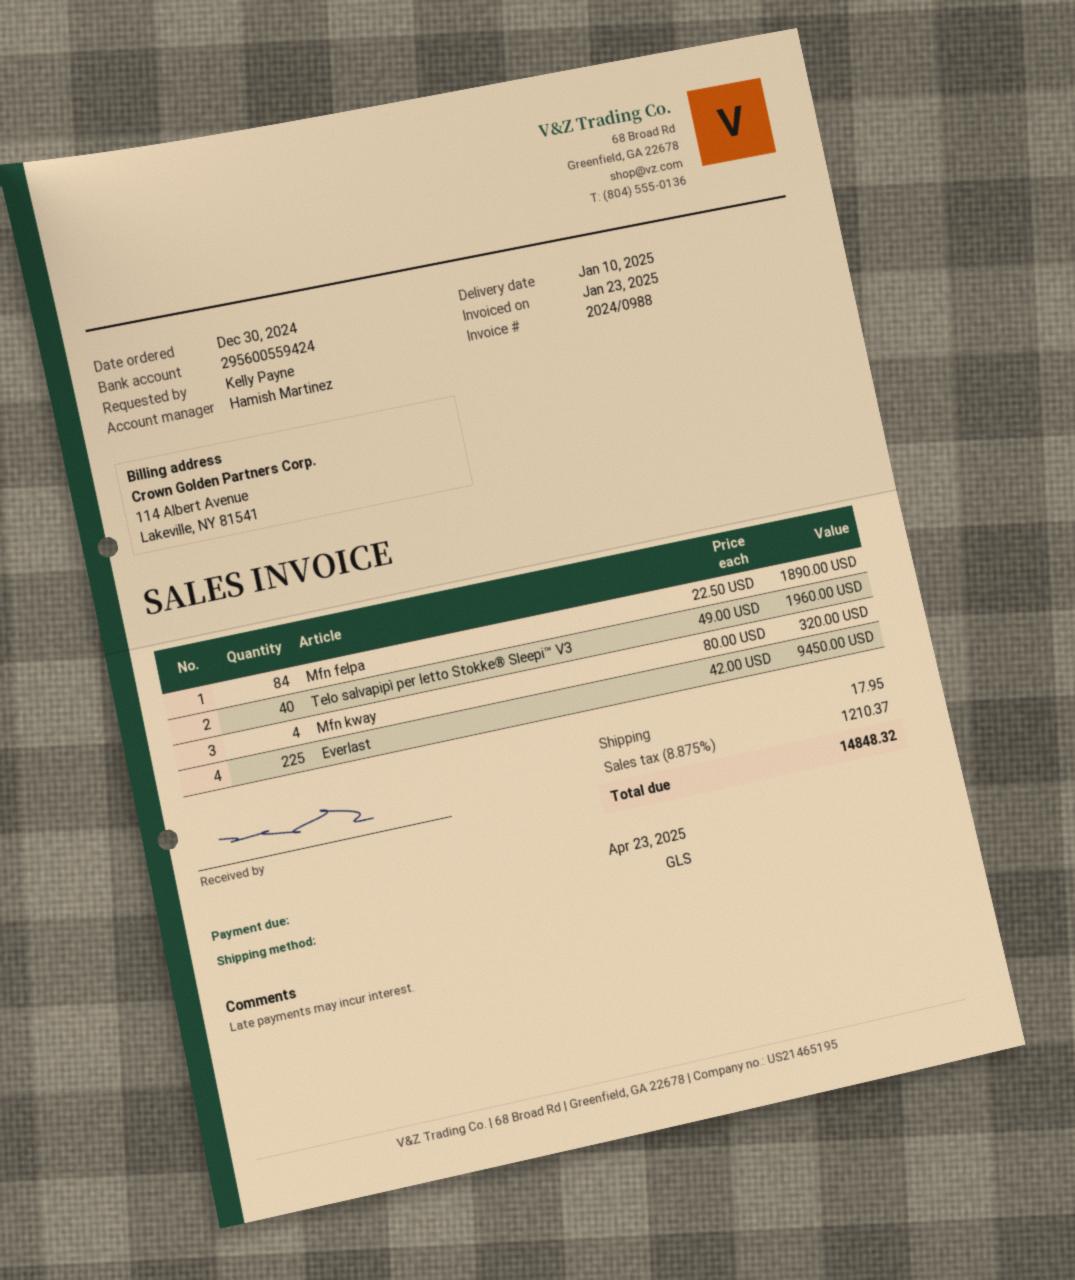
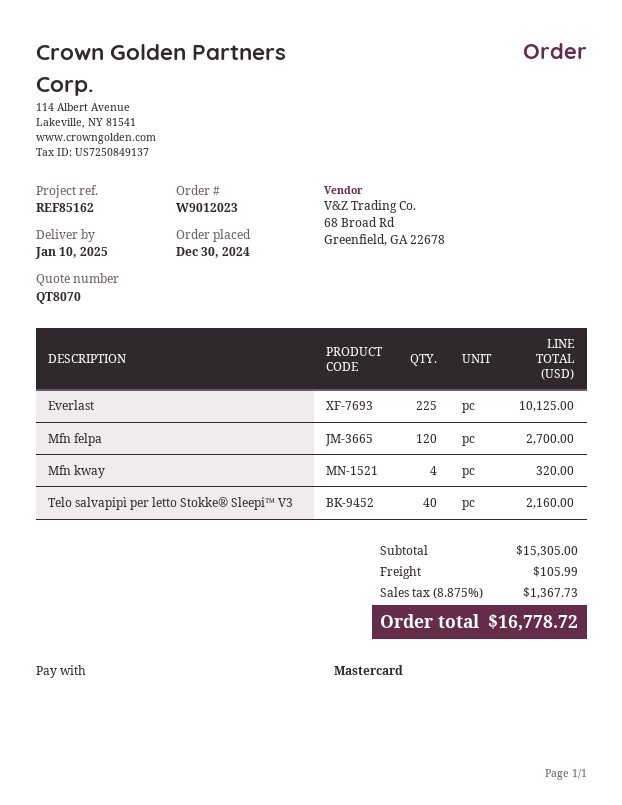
Mfn felpa: 84 for 1890.00 -> 120 for 2700.00
Telo salvapipì per letto Stokke® Sleepi™ V3: 40 for 1960.00 -> 40 for 2160.00
Everlast: 225 for 9450.00 -> 225 for 10125.00
shipping: 17.95 -> 105.99
tax: 8.875% = 1210.37 -> 8.875% = 1367.73
total: 14848.32 -> 16778.72

